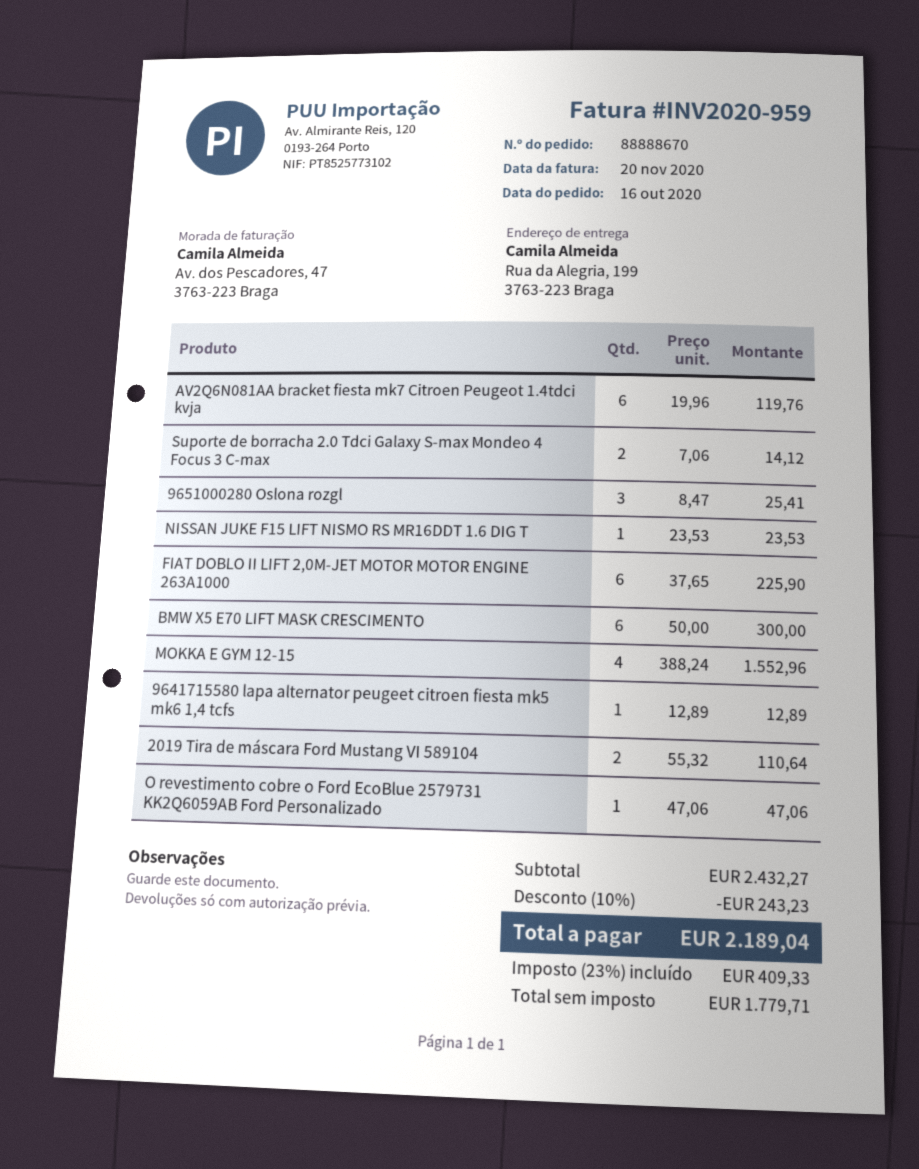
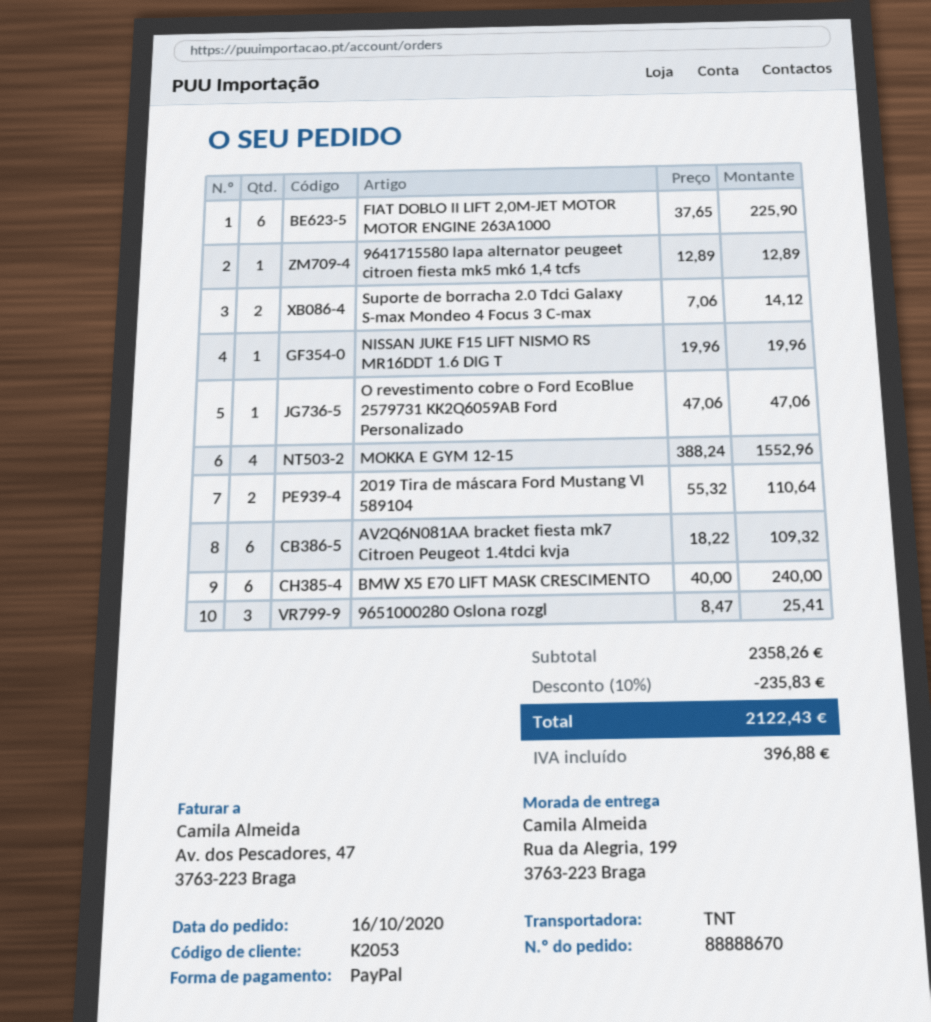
AV2Q6N081AA bracket fiesta mk7 Citroen Peugeot 1.4tdci kvja: 6 x 19.96 = 119.76 -> 6 x 18.22 = 109.32
NISSAN JUKE F15 LIFT NISMO RS MR16DDT 1.6 DIG T: 1 x 23.53 = 23.53 -> 1 x 19.96 = 19.96
BMW X5 E70 LIFT MASK CRESCIMENTO: 6 x 50.00 = 300.00 -> 6 x 40.00 = 240.00
subtotal: 2432.27 -> 2358.26
discount: 10% = 243.23 -> 10% = 235.83
tax: 409.33 -> 396.88
total: 2189.04 -> 2122.43

